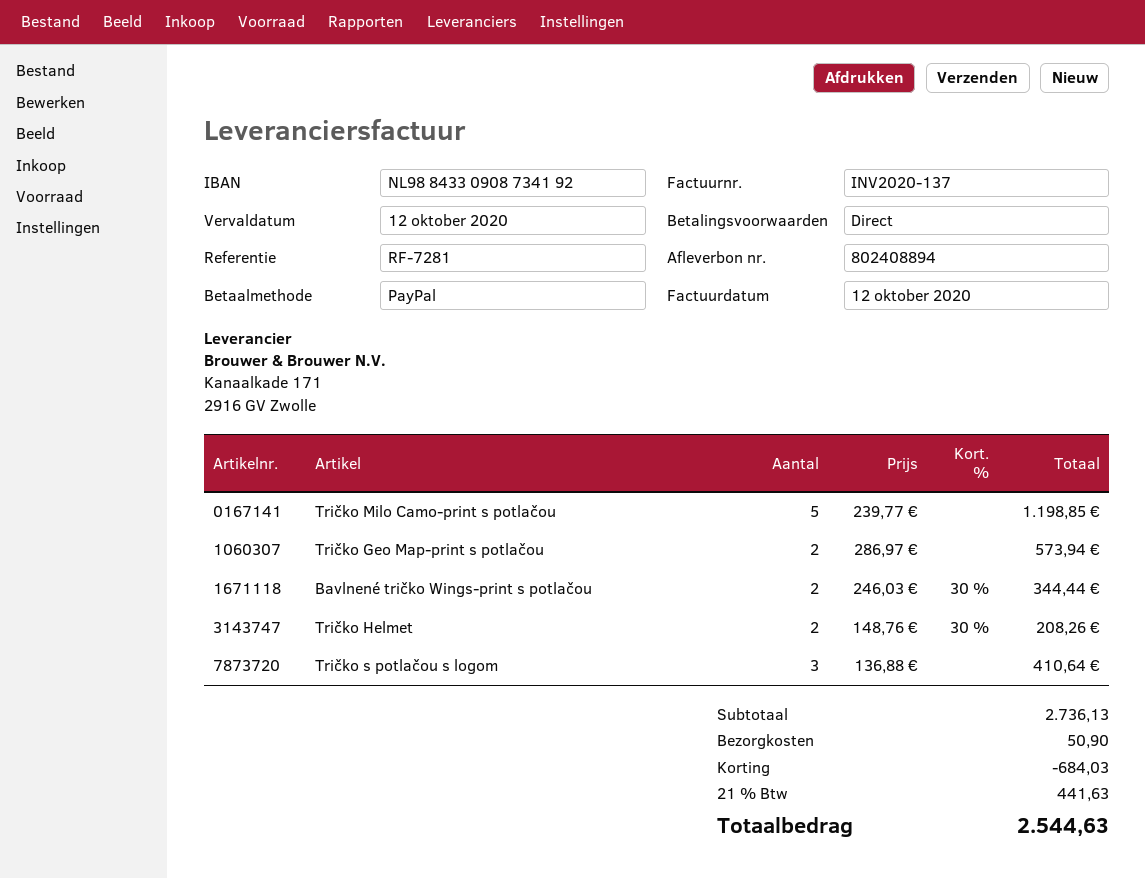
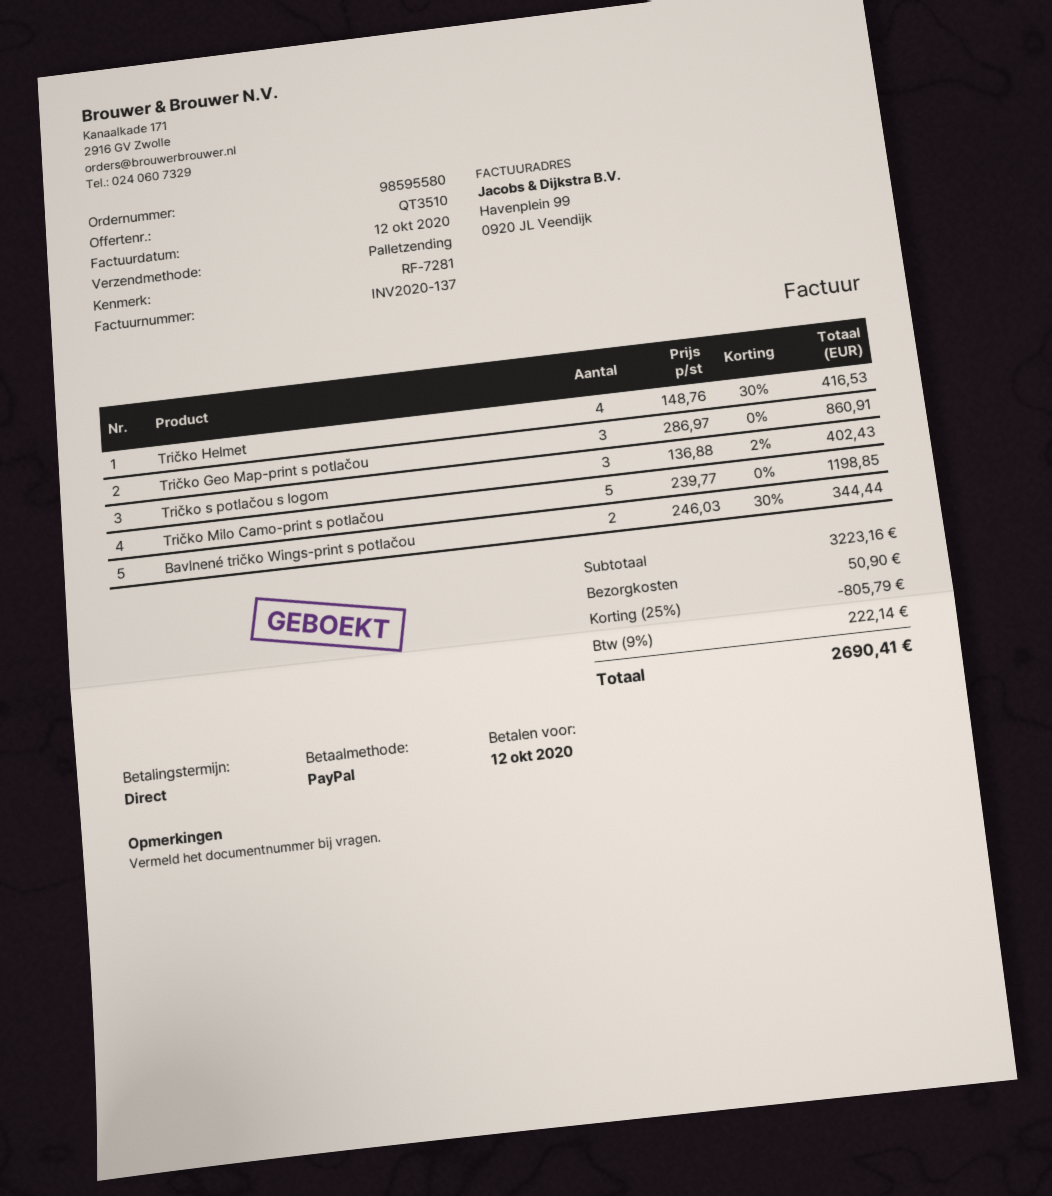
Tričko Geo Map-print s potlačou: 2 x 286.97 = 573.94 -> 3 x 286.97 = 860.91
Tričko Helmet: 2 x 148.76 - 30% = 208.26 -> 4 x 148.76 - 30% = 416.53
Tričko s potlačou s logom: 3 x 136.88 = 410.64 -> 3 x 136.88 - 2% = 402.43
subtotal: 2736.13 -> 3223.16
discount: 684.03 -> 805.79
tax: 21% = 441.63 -> 9% = 222.14
total: 2544.63 -> 2690.41

